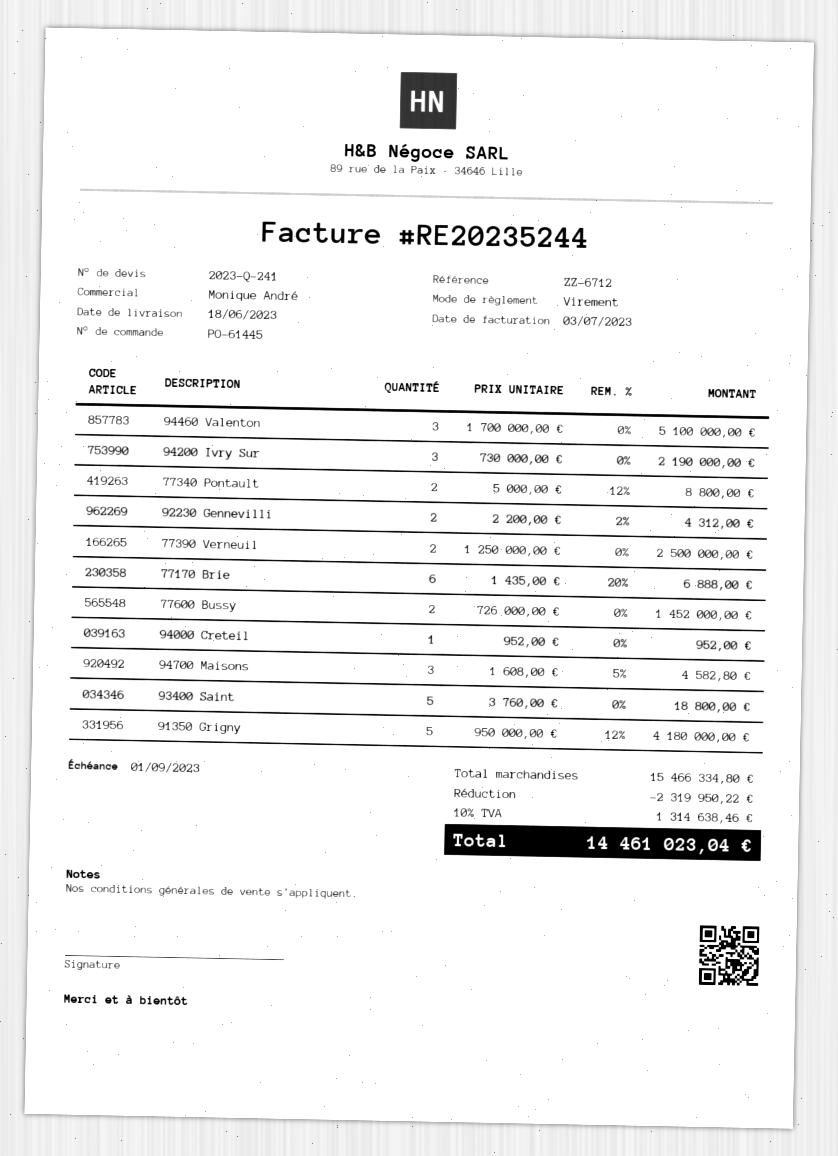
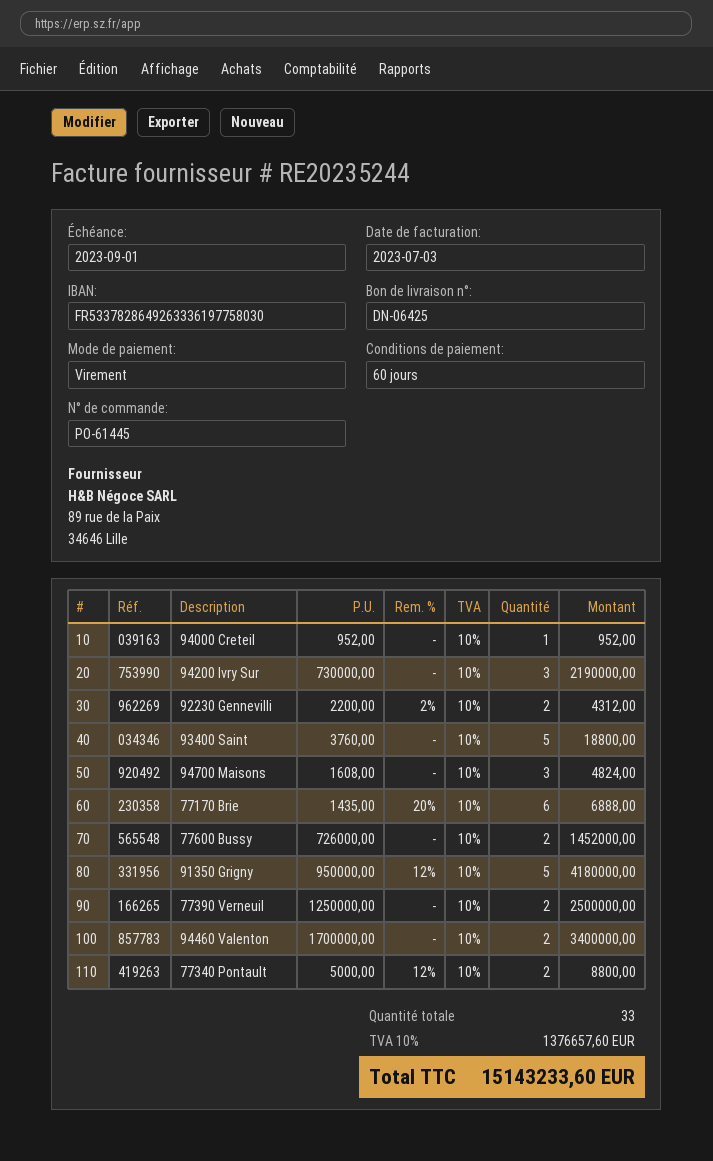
94460 Valenton: 3 x 1700000.00 = 5100000.00 -> 2 x 1700000.00 = 3400000.00
94700 Maisons: 3 x 1608.00 - 5% = 4582.80 -> 3 x 1608.00 = 4824.00
discount: 2319950.22 -> none
tax: 10% = 1314638.46 -> 10% = 1376657.60
total: 14461023.04 -> 15143233.60

